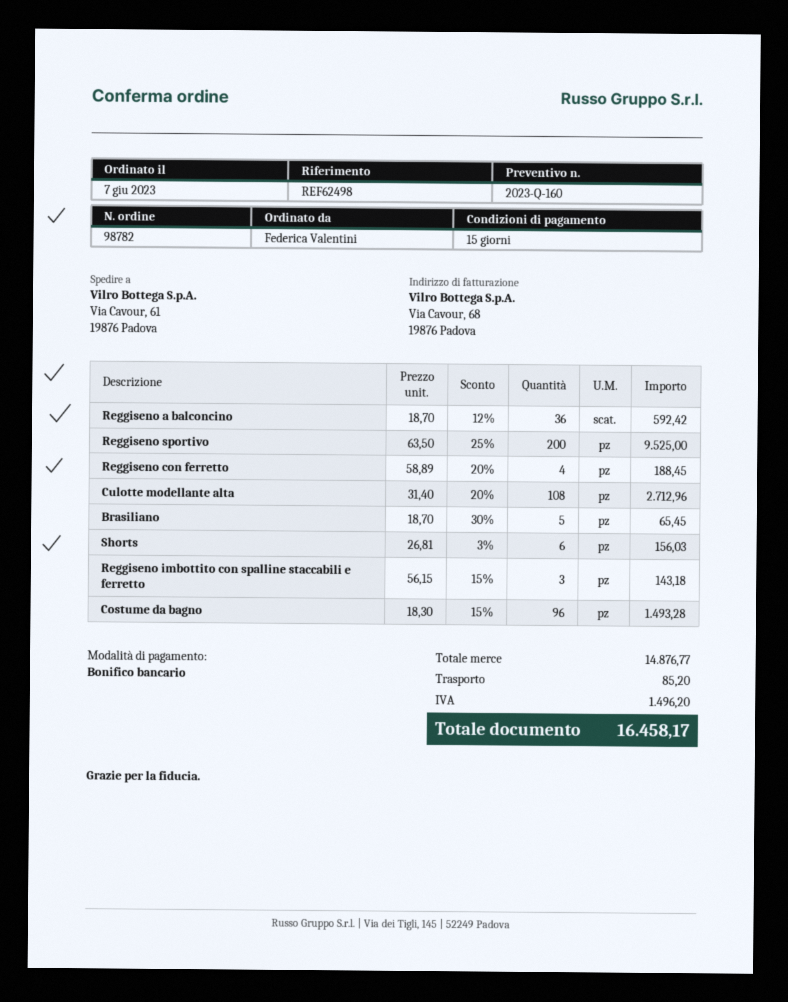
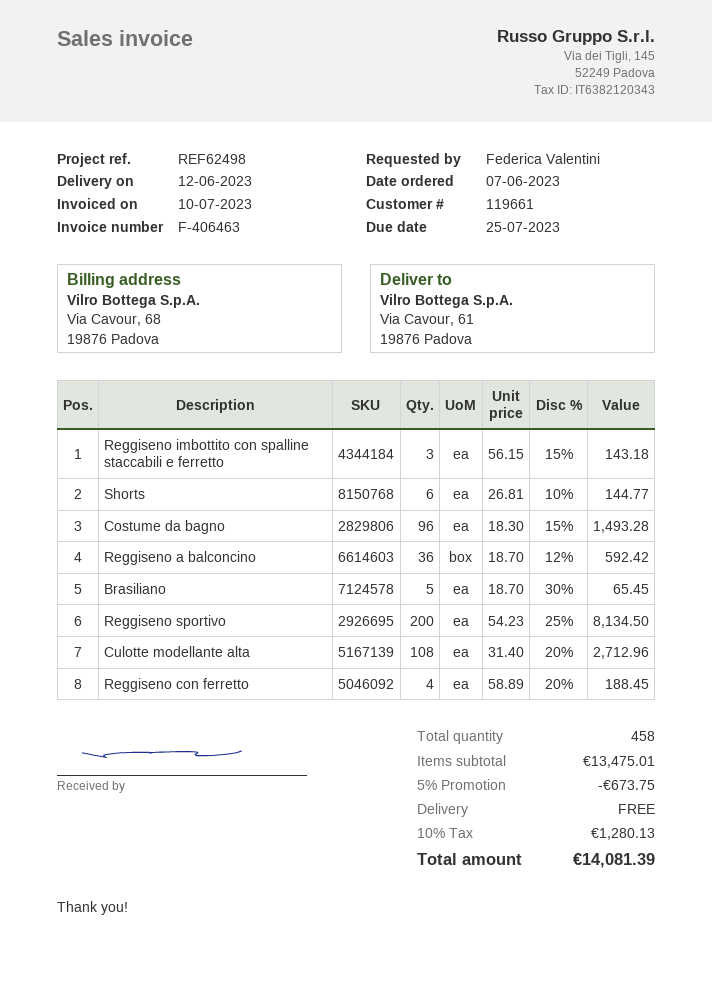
Reggiseno sportivo: 200 x 63.50 - 25% = 9525.00 -> 200 x 54.23 - 25% = 8134.50
Shorts: 6 x 26.81 - 3% = 156.03 -> 6 x 26.81 - 10% = 144.77
subtotal: 14876.77 -> 13475.01
discount: none -> 5% = 673.75
shipping: 85.20 -> 0.00
tax: 1496.20 -> 1280.13
total: 16458.17 -> 14081.39

